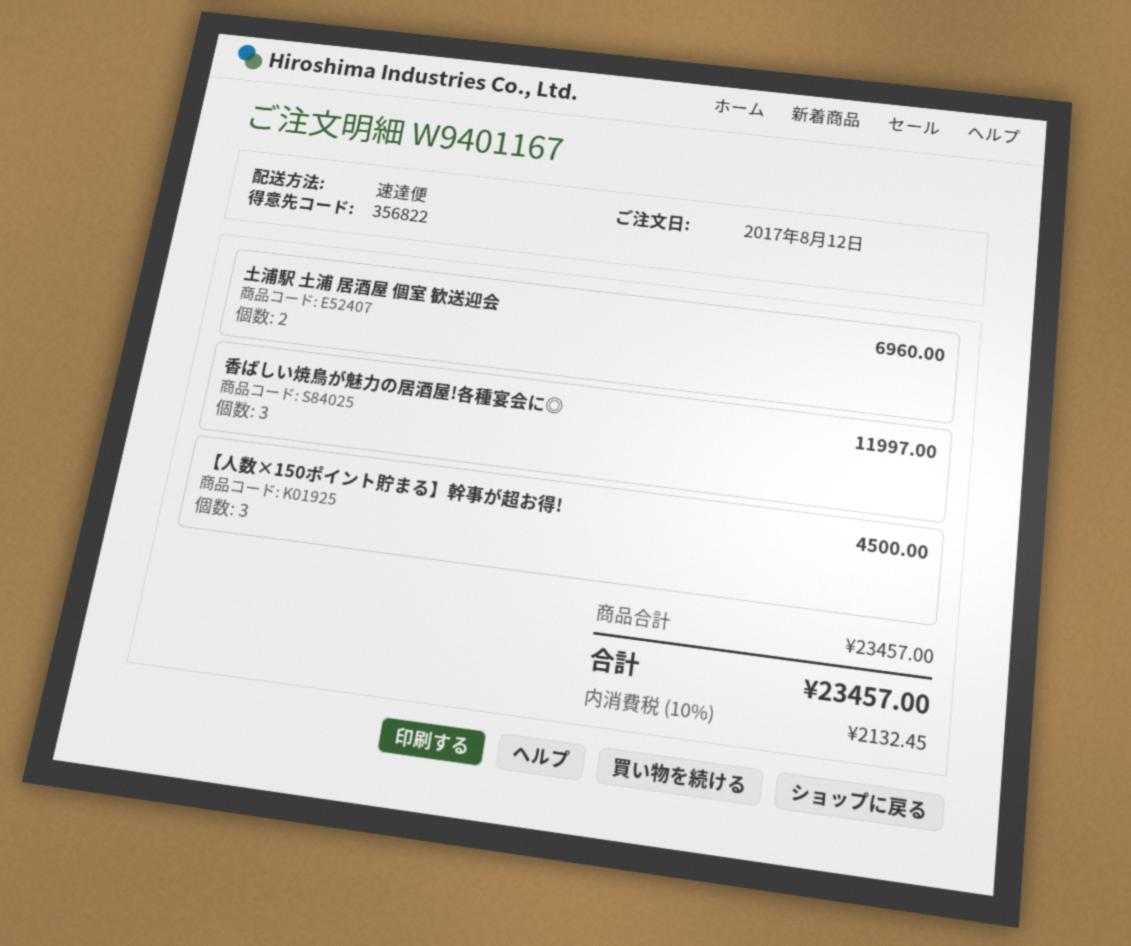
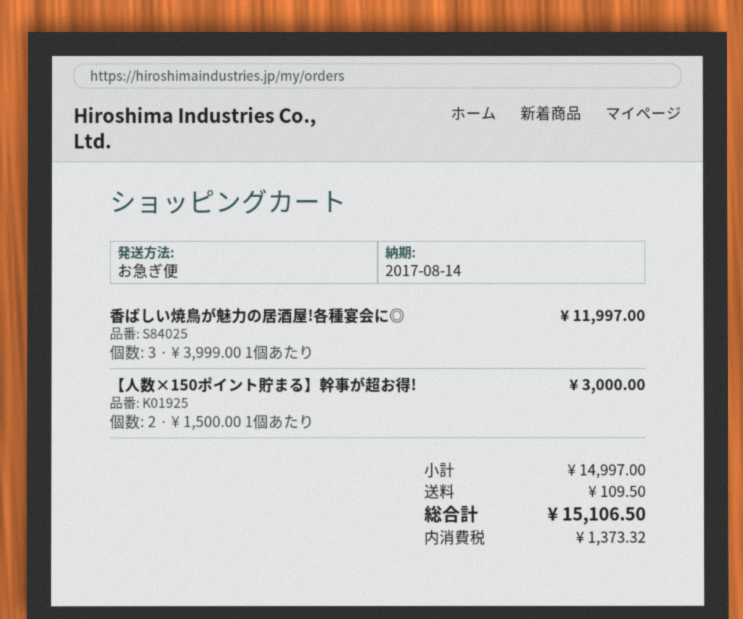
土浦駅 土浦 居酒屋 個室 歓送迎会: 2 for 6960.00 -> none
【人数×150ポイント貯まる】幹事が超お得!: 3 for 4500.00 -> 2 for 3000.00
subtotal: 23457.00 -> 14997.00
shipping: none -> 109.50
tax: 2132.45 -> 1373.32
total: 23457.00 -> 15106.50

